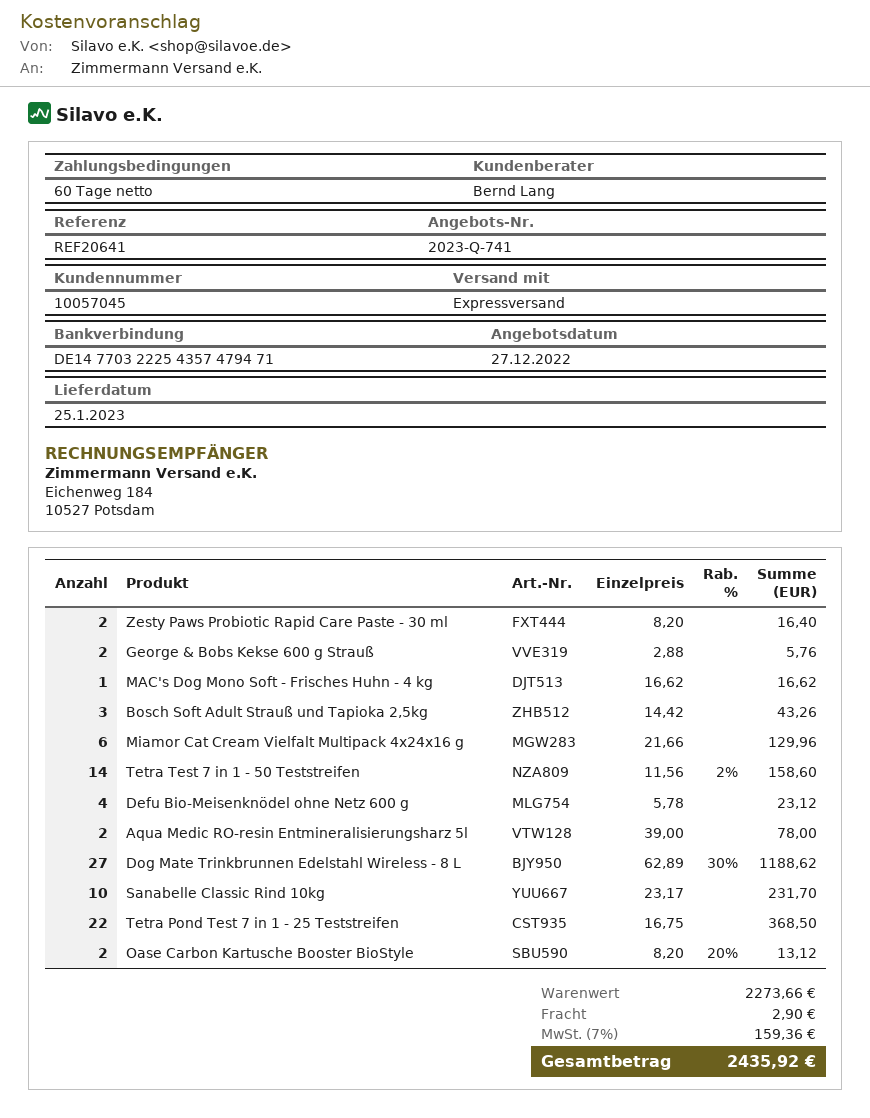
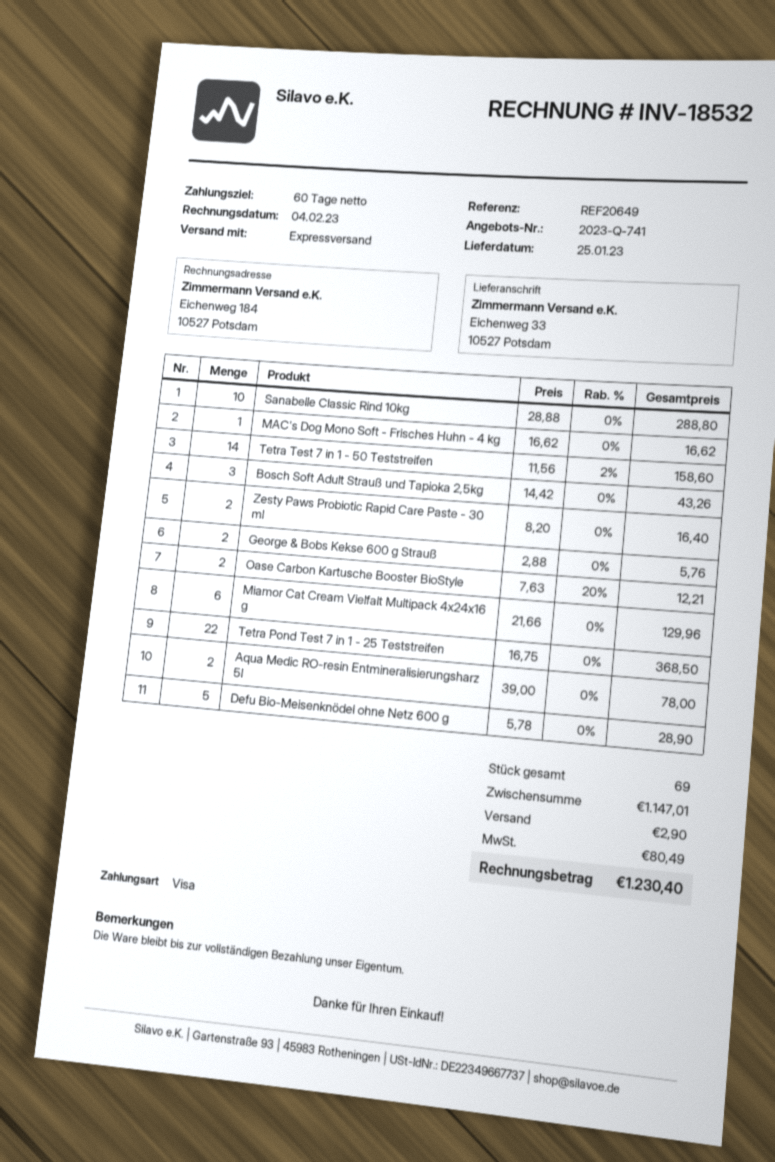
reference: REF20641 -> REF20649
Defu Bio-Meisenknödel ohne Netz 600 g: 4 x 5.78 = 23.12 -> 5 x 5.78 = 28.90
Dog Mate Trinkbrunnen Edelstahl Wireless - 8 L: 27 x 62.89 - 30% = 1188.62 -> none
Sanabelle Classic Rind 10kg: 10 x 23.17 = 231.70 -> 10 x 28.88 = 288.80
Oase Carbon Kartusche Booster BioStyle: 2 x 8.20 - 20% = 13.12 -> 2 x 7.63 - 20% = 12.21
subtotal: 2273.66 -> 1147.01
tax: 159.36 -> 80.49
total: 2435.92 -> 1230.40

